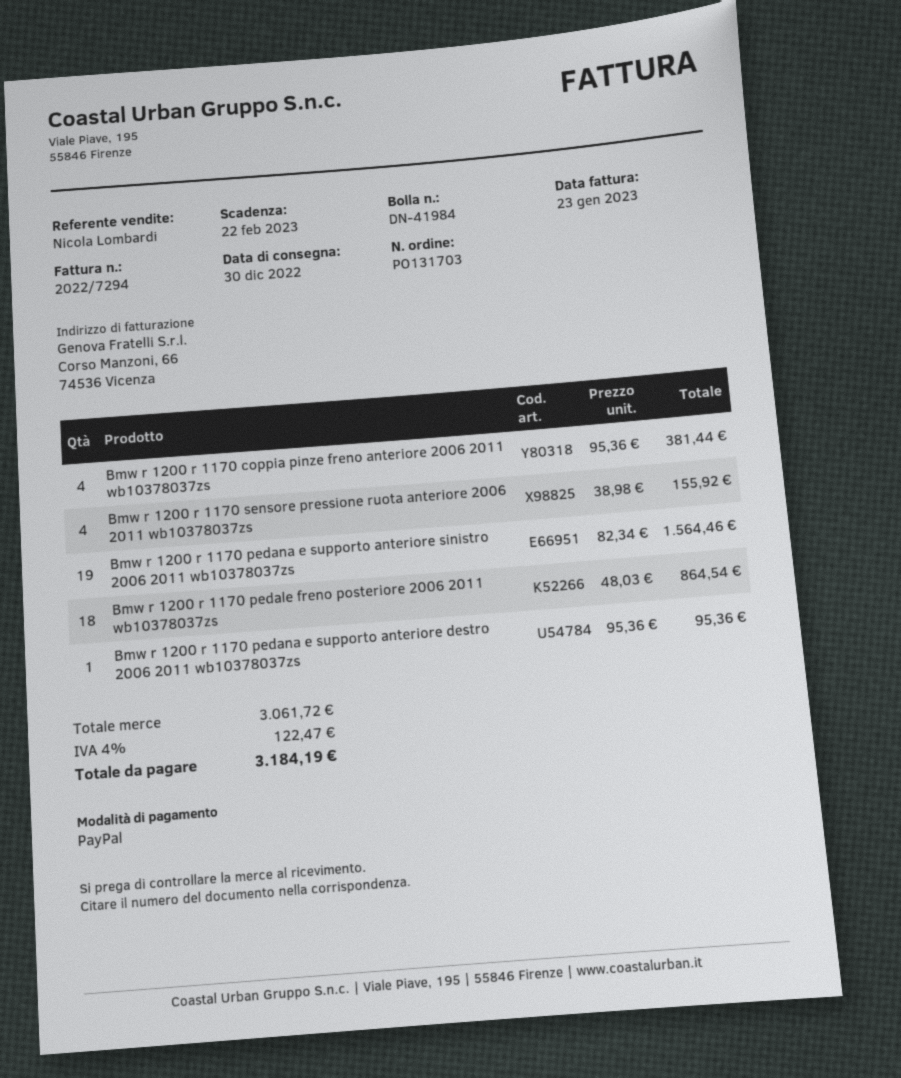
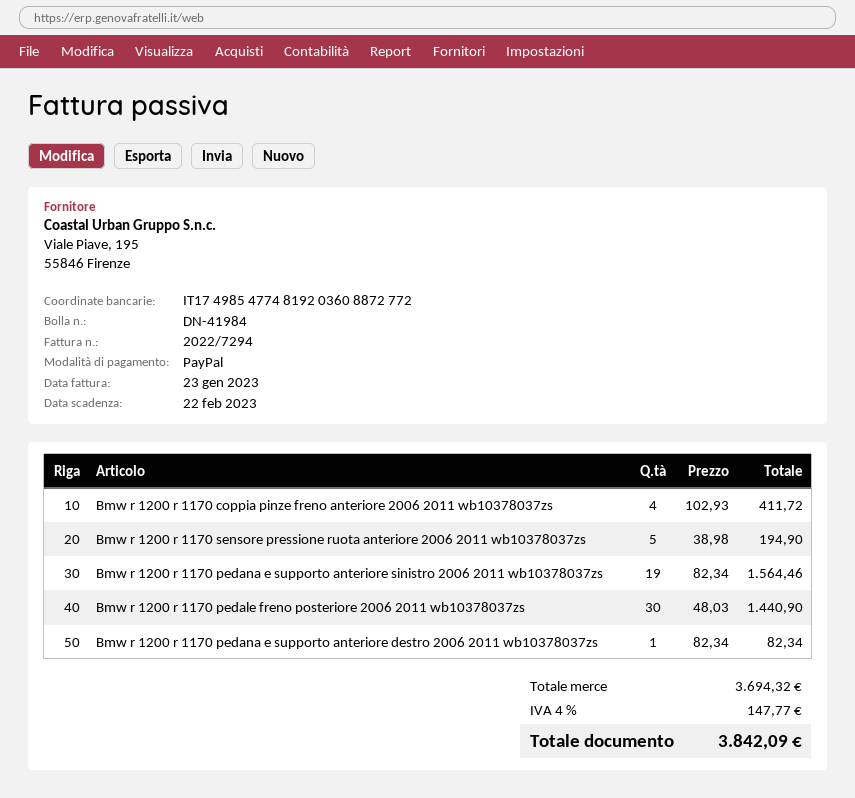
Bmw r 1200 r 1170 coppia pinze freno anteriore 2006 2011 wb10378037zs: 4 x 95.36 = 381.44 -> 4 x 102.93 = 411.72
Bmw r 1200 r 1170 sensore pressione ruota anteriore 2006 2011 wb10378037zs: 4 x 38.98 = 155.92 -> 5 x 38.98 = 194.90
Bmw r 1200 r 1170 pedale freno posteriore 2006 2011 wb10378037zs: 18 x 48.03 = 864.54 -> 30 x 48.03 = 1440.90
Bmw r 1200 r 1170 pedana e supporto anteriore destro 2006 2011 wb10378037zs: 1 x 95.36 = 95.36 -> 1 x 82.34 = 82.34
subtotal: 3061.72 -> 3694.32
tax: 4% = 122.47 -> 4% = 147.77
total: 3184.19 -> 3842.09

